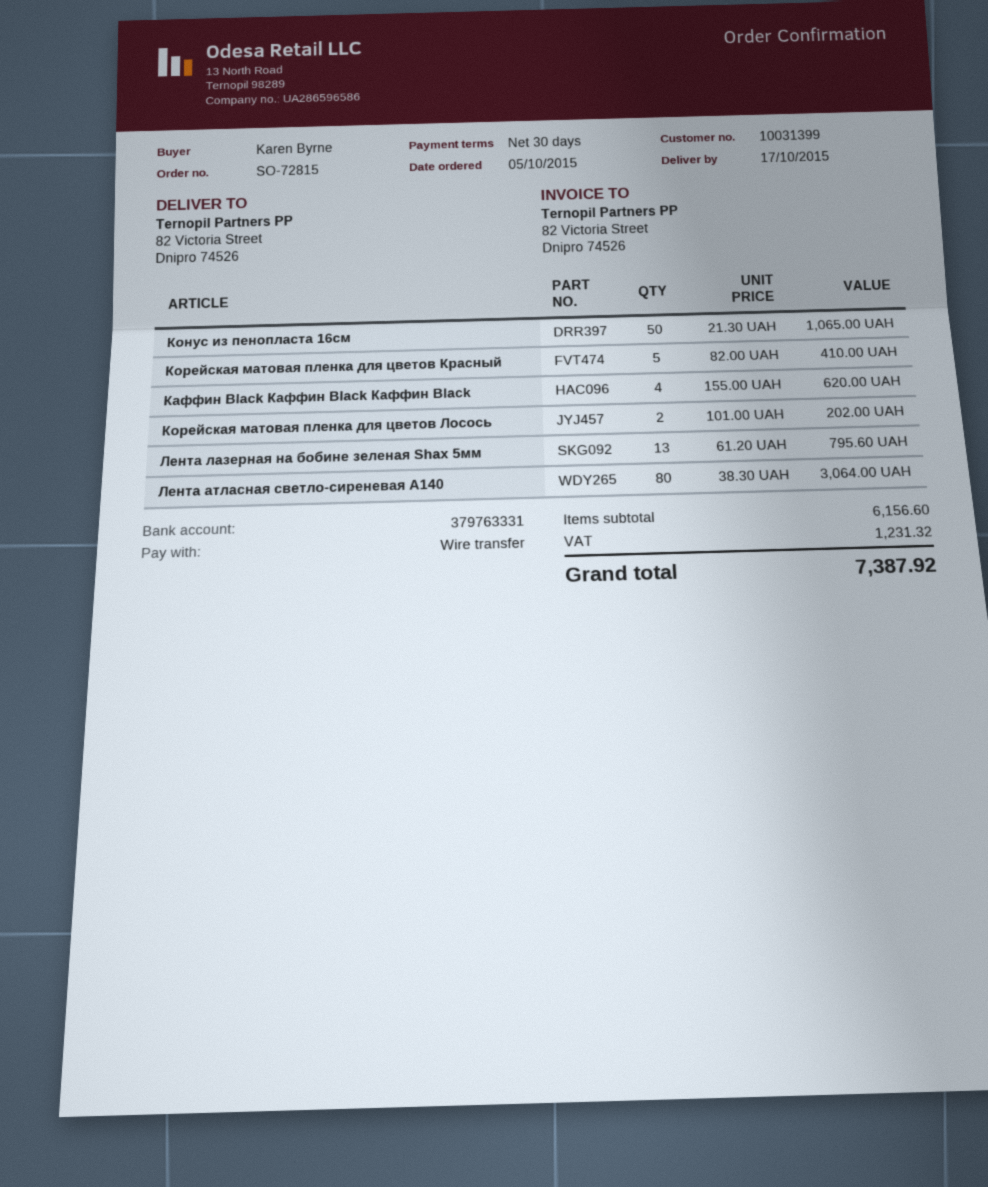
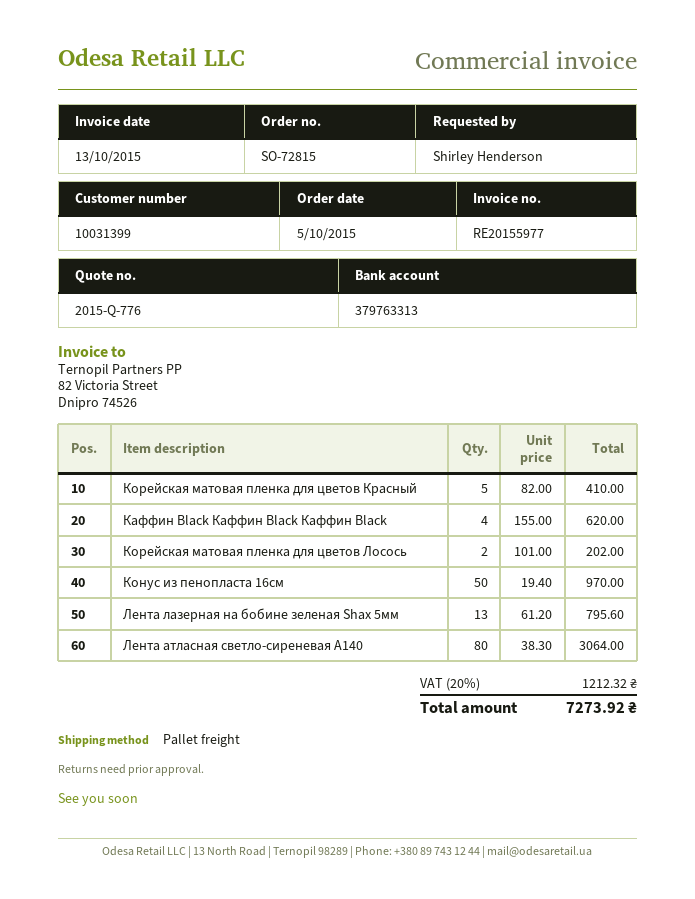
ordered by: Karen Byrne -> Shirley Henderson
bank account: 379763331 -> 379763313
Конус из пенопласта 16см: 50 x 21.30 = 1065.00 -> 50 x 19.40 = 970.00
tax: 1231.32 -> 1212.32
total: 7387.92 -> 7273.92

